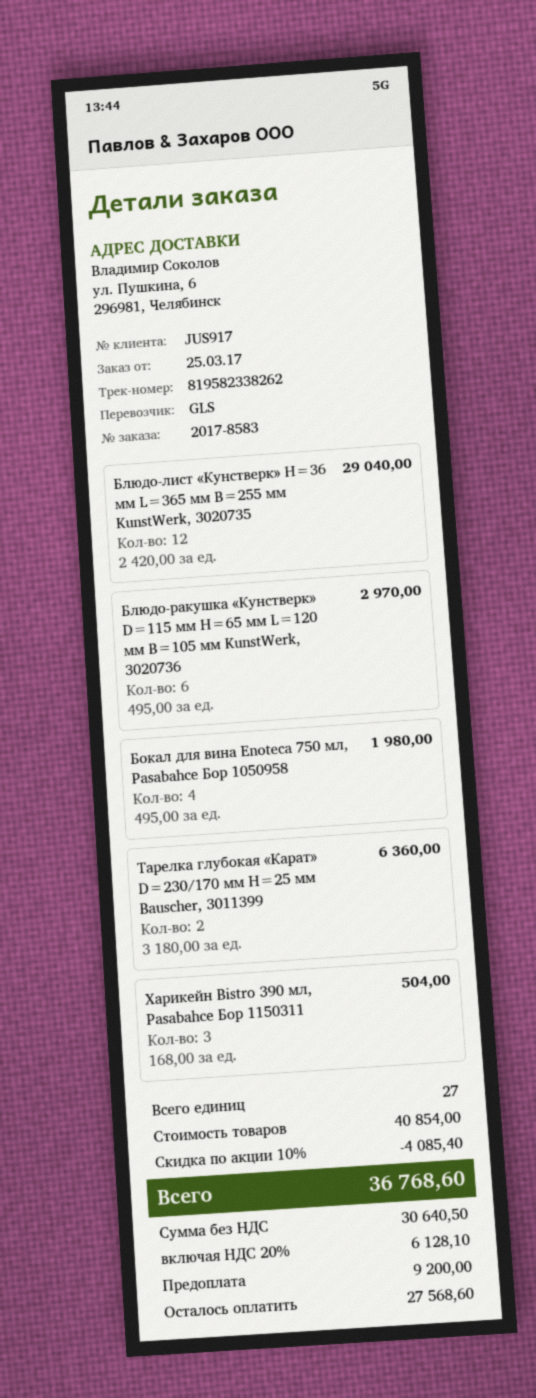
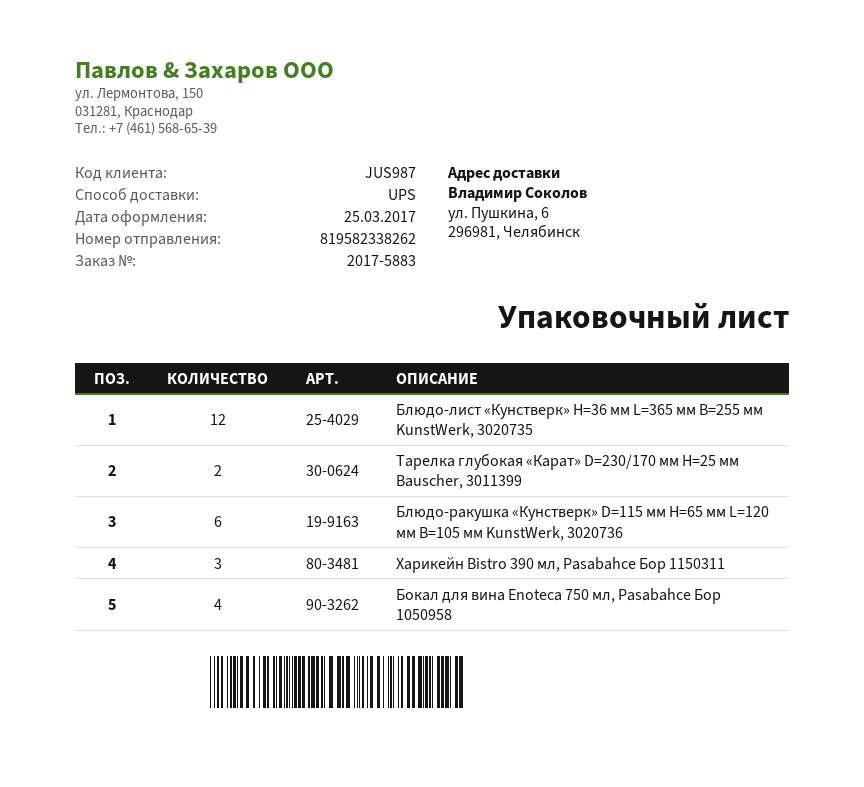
order number: 2017-8583 -> 2017-5883
customer number: JUS917 -> JUS987
shipping method: GLS -> UPS

